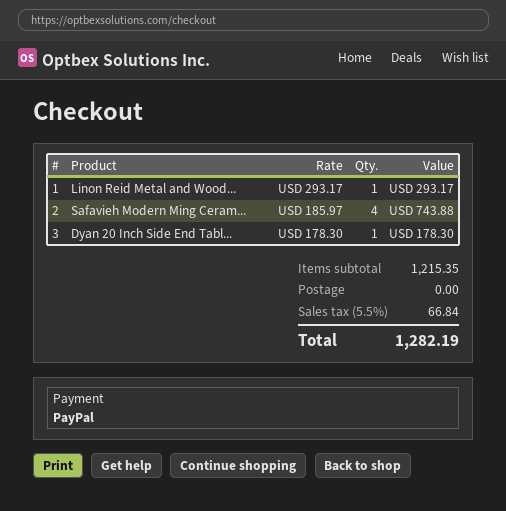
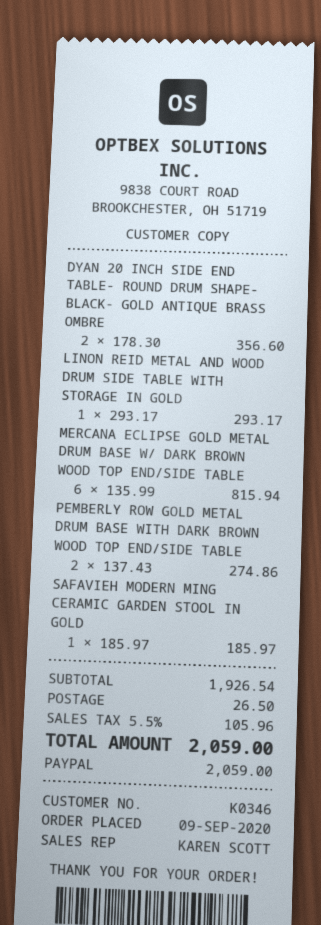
Safavieh Modern Ming Ceram...: 4 x 185.97 = 743.88 -> 1 x 185.97 = 185.97
Dyan 20 Inch Side End Tabl...: 1 x 178.30 = 178.30 -> 2 x 178.30 = 356.60
MERCANA ECLIPSE GOLD METAL DRUM BASE W/ DARK BROWN WOOD TOP END/SIDE TABLE: none -> 6 x 135.99 = 815.94
PEMBERLY ROW GOLD METAL DRUM BASE WITH DARK BROWN WOOD TOP END/SIDE TABLE: none -> 2 x 137.43 = 274.86
subtotal: 1215.35 -> 1926.54
shipping: 0.00 -> 26.50
tax: 5.5% = 66.84 -> 5.5% = 105.96
total: 1282.19 -> 2059.00

